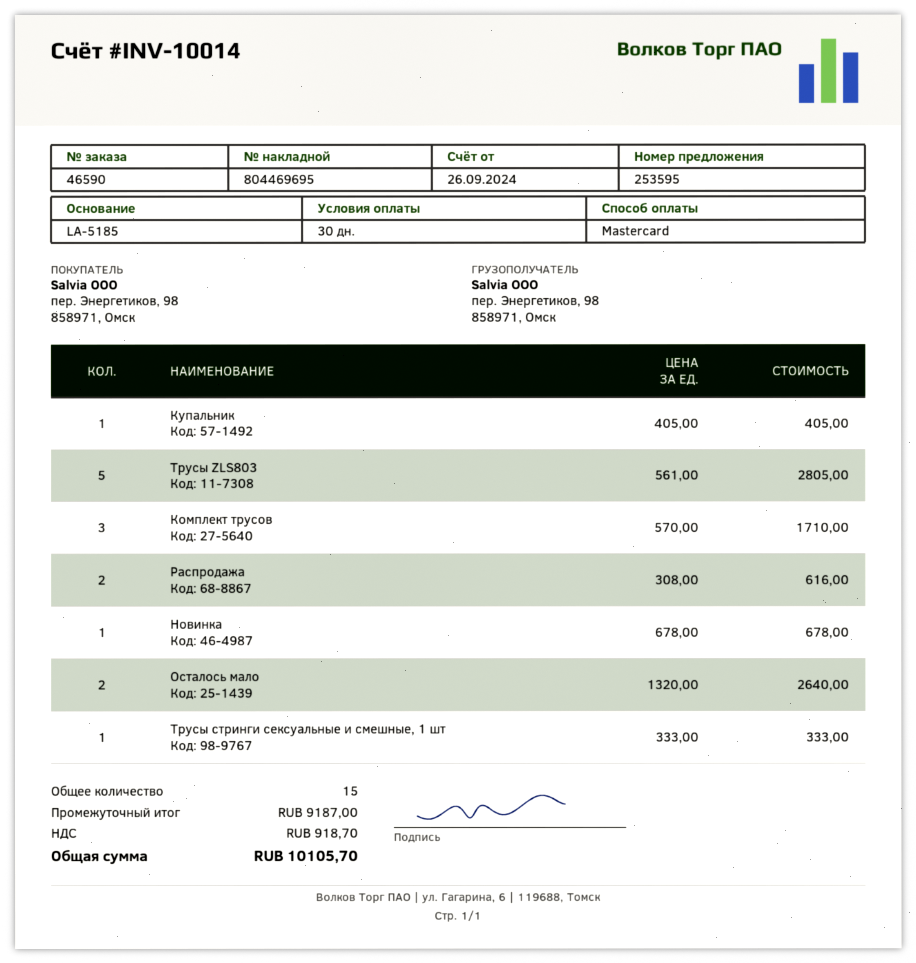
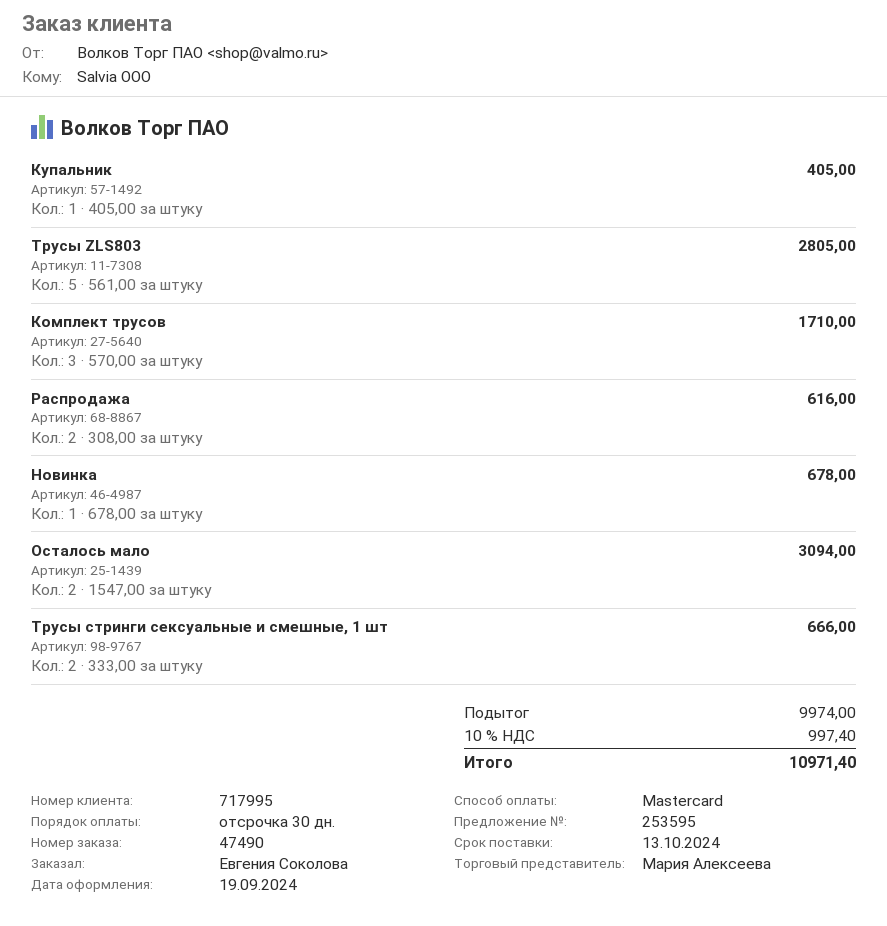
order number: 46590 -> 47490
Осталось мало: 2 x 1320.00 = 2640.00 -> 2 x 1547.00 = 3094.00
Трусы стринги сексуальные и смешные, 1 шт: 1 x 333.00 = 333.00 -> 2 x 333.00 = 666.00
subtotal: 9187.00 -> 9974.00
tax: 918.70 -> 997.40
total: 10105.70 -> 10971.40

